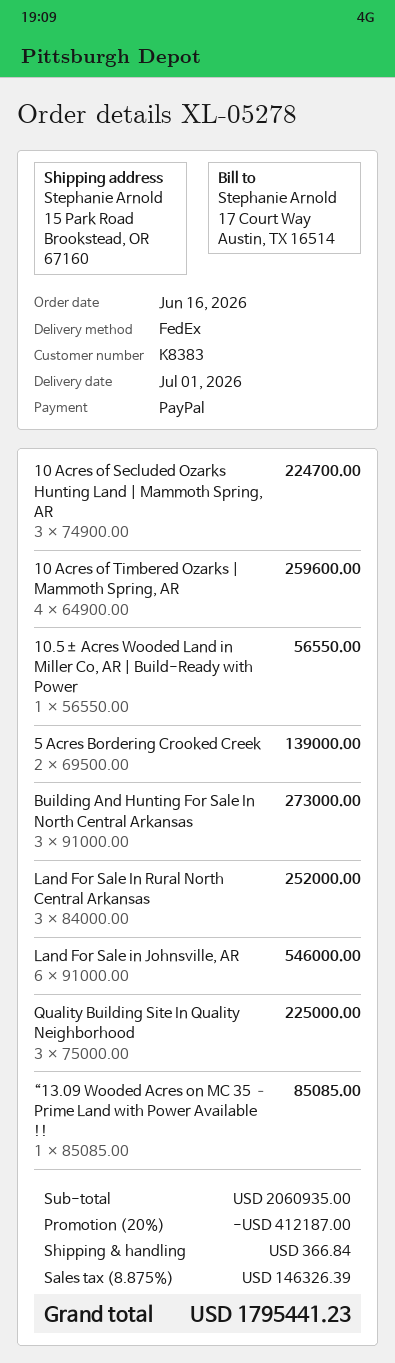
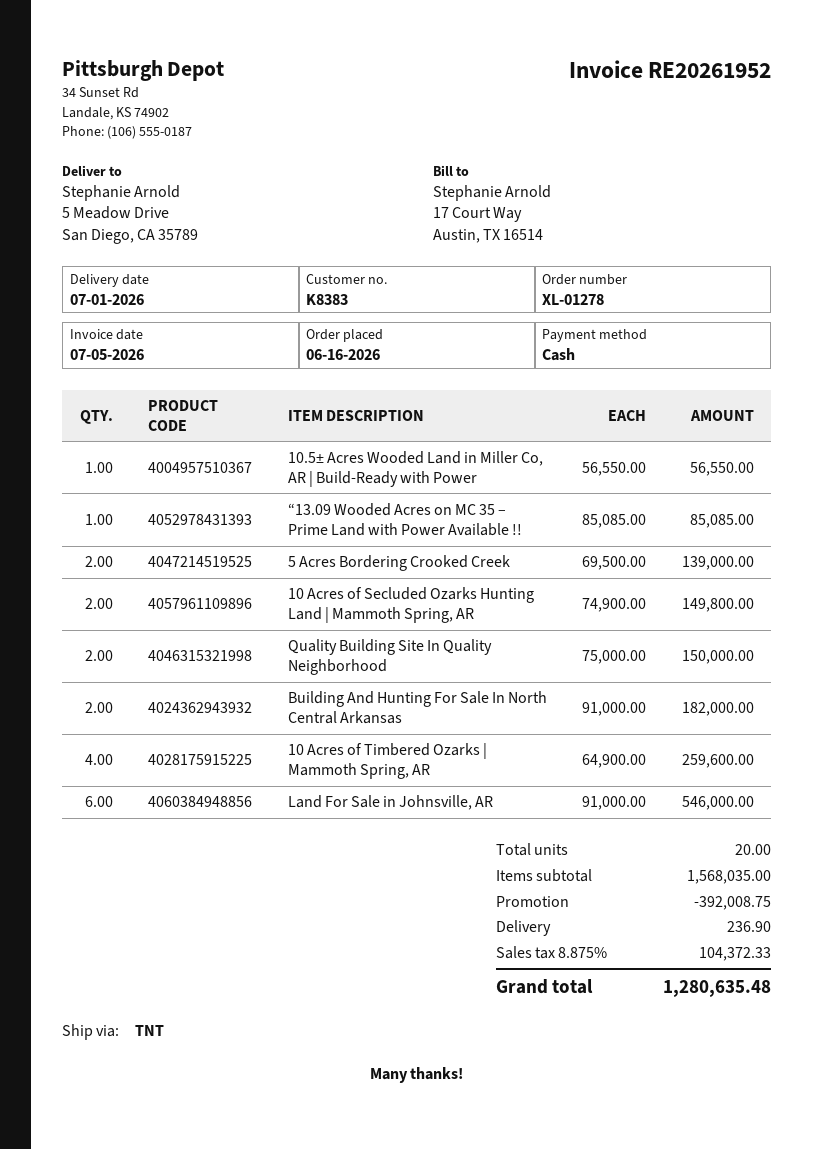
order number: XL-05278 -> XL-01278
payment method: PayPal -> cash
shipping method: FedEx -> TNT
ship to: 15 Park Road, Brookstead, OR 67160 -> 5 Meadow Drive, San Diego, CA 35789
10 Acres of Secluded Ozarks Hunting Land | Mammoth Spring, AR: 3 x 74900.00 = 224700.00 -> 2 x 74900.00 = 149800.00
Building And Hunting For Sale In North Central Arkansas: 3 x 91000.00 = 273000.00 -> 2 x 91000.00 = 182000.00
Land For Sale In Rural North Central Arkansas: 3 x 84000.00 = 252000.00 -> none
Quality Building Site In Quality Neighborhood: 3 x 75000.00 = 225000.00 -> 2 x 75000.00 = 150000.00
subtotal: 2060935.00 -> 1568035.00
discount: 412187.00 -> 392008.75
shipping: 366.84 -> 236.90
tax: 8.875% = 146326.39 -> 8.875% = 104372.33
total: 1795441.23 -> 1280635.48

